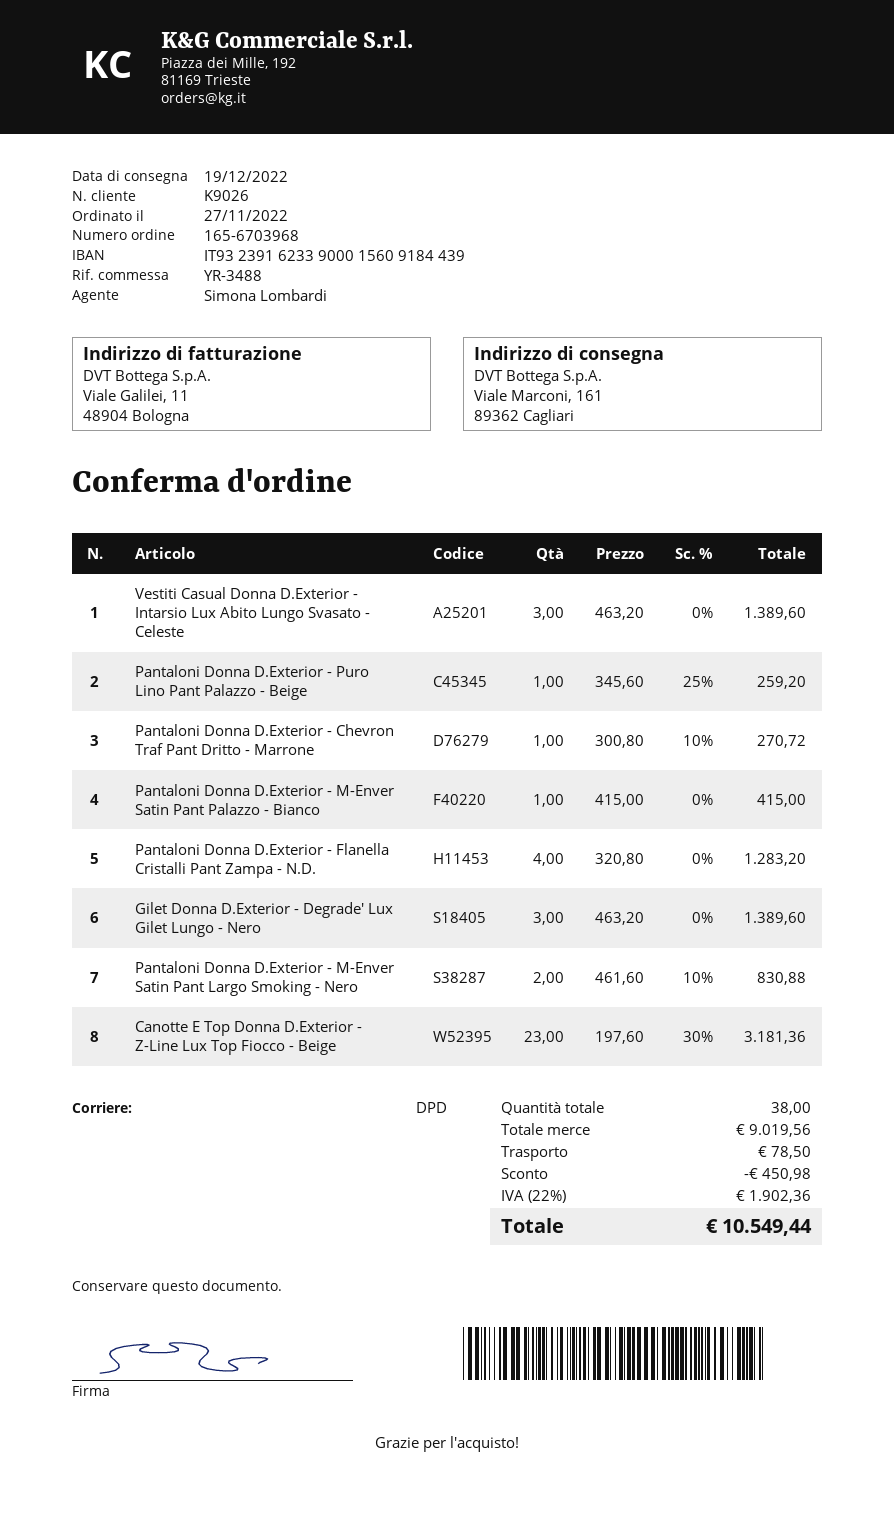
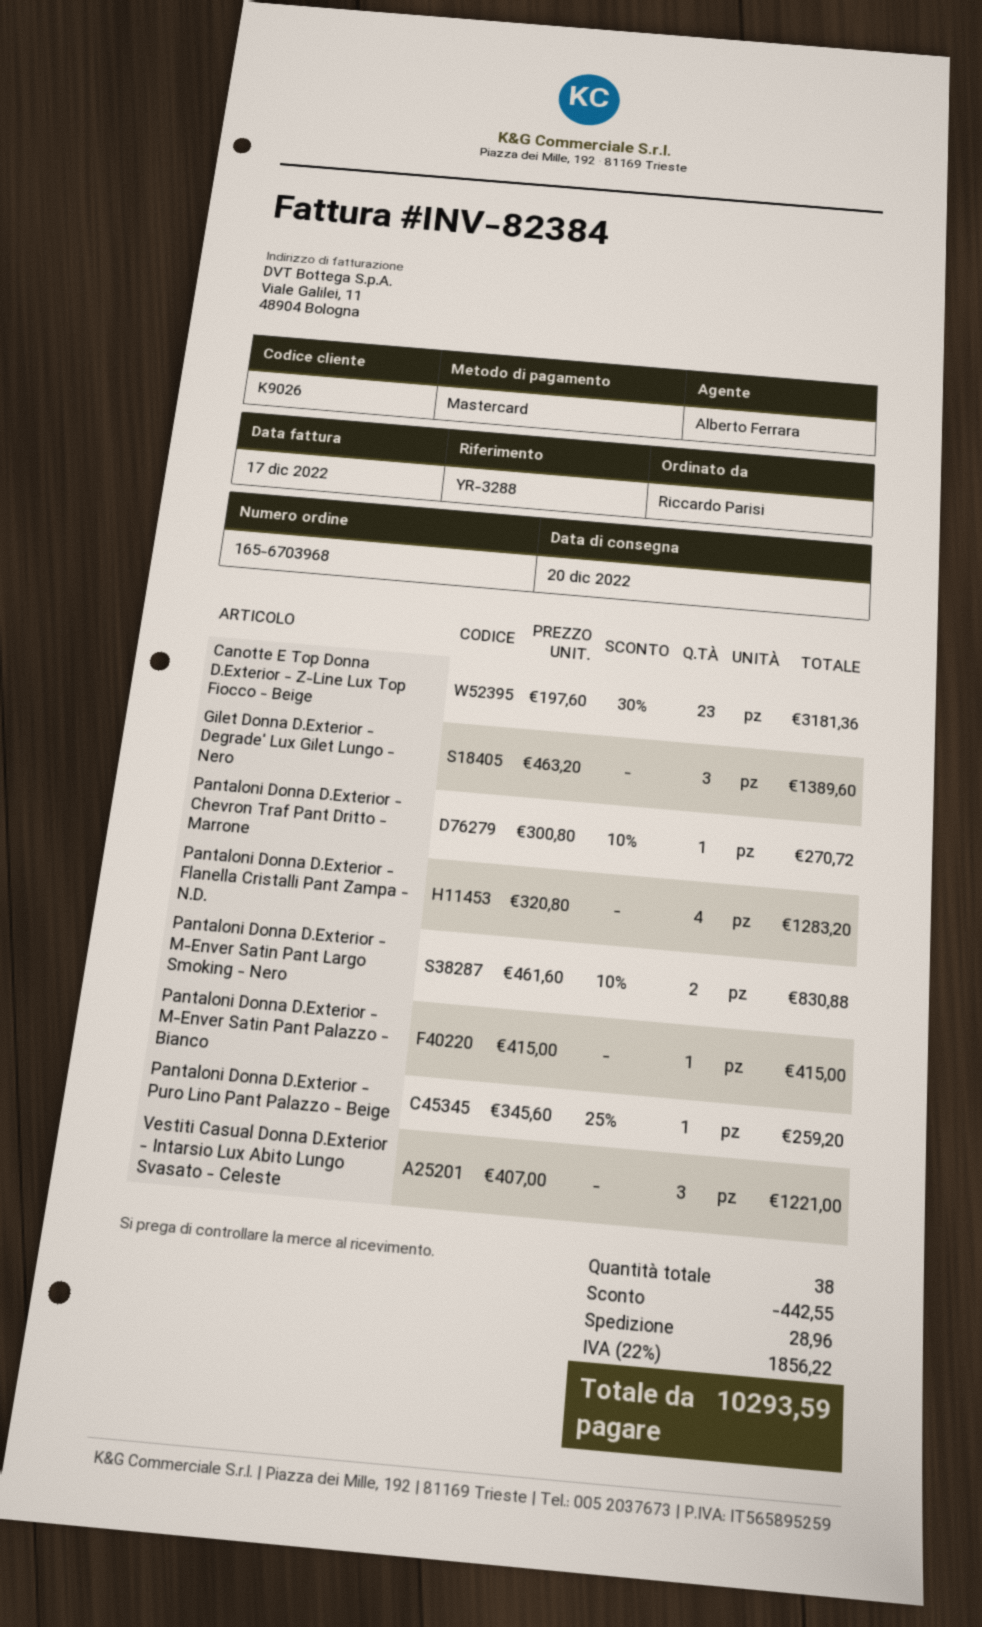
delivery date: 2022-12-19 -> 2022-12-20
reference: YR-3488 -> YR-3288
sales rep: Simona Lombardi -> Alberto Ferrara
Vestiti Casual Donna D.Exterior - Intarsio Lux Abito Lungo Svasato - Celeste: 3 x 463.20 = 1389.60 -> 3 x 407.00 = 1221.00
discount: 450.98 -> 442.55
shipping: 78.50 -> 28.96
tax: 22% = 1902.36 -> 22% = 1856.22
total: 10549.44 -> 10293.59

